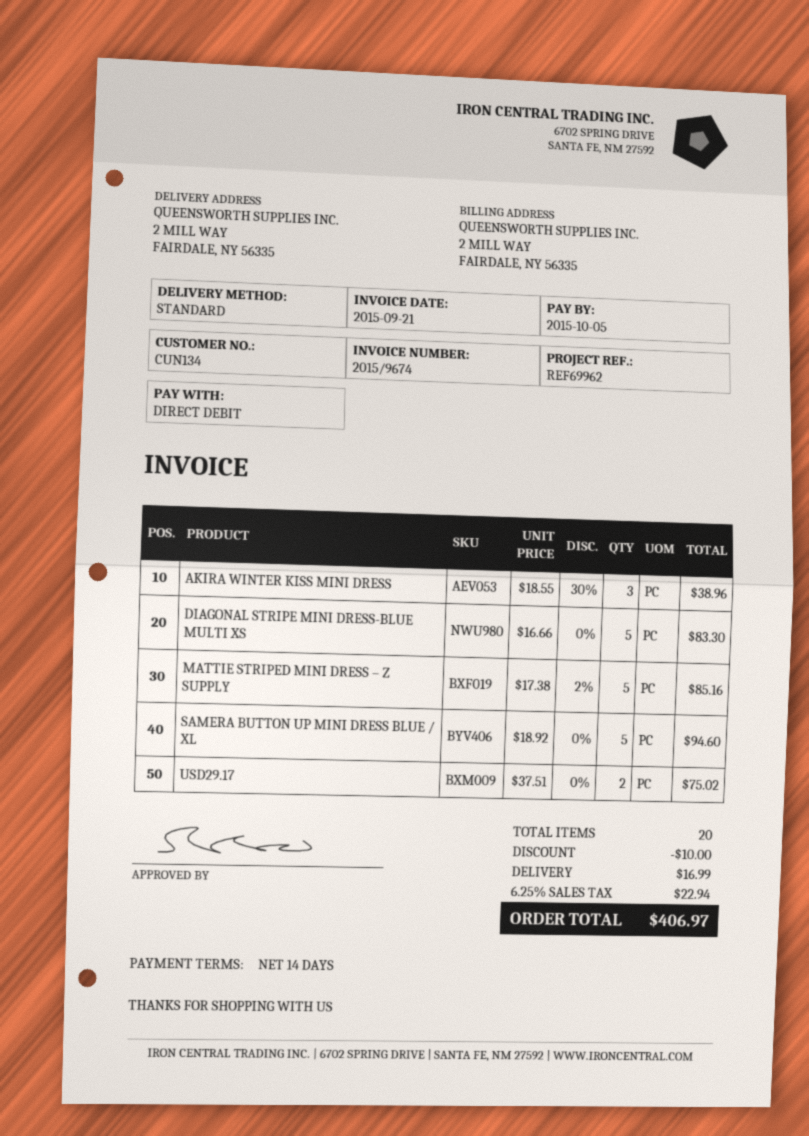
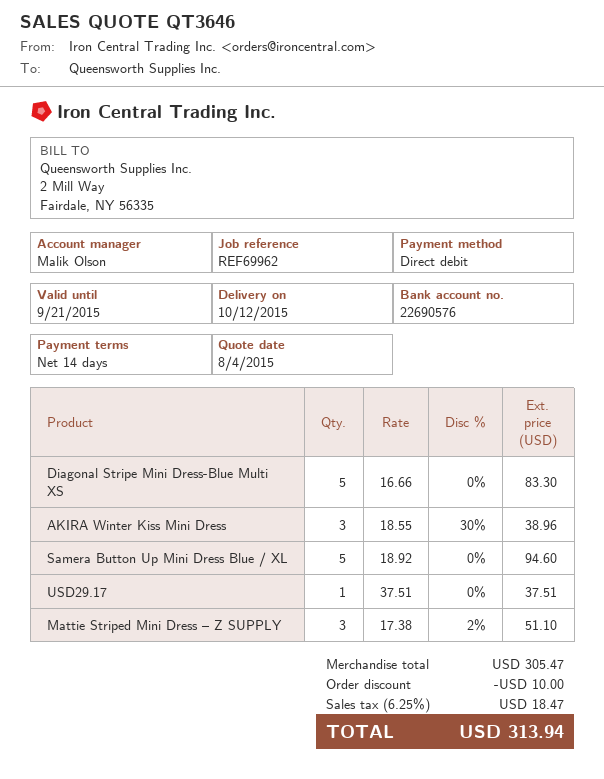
MATTIE STRIPED MINI DRESS – Z SUPPLY: 5 x 17.38 - 2% = 85.16 -> 3 x 17.38 - 2% = 51.10
USD29.17: 2 x 37.51 = 75.02 -> 1 x 37.51 = 37.51
shipping: 16.99 -> none
tax: 6.25% = 22.94 -> 6.25% = 18.47
total: 406.97 -> 313.94

